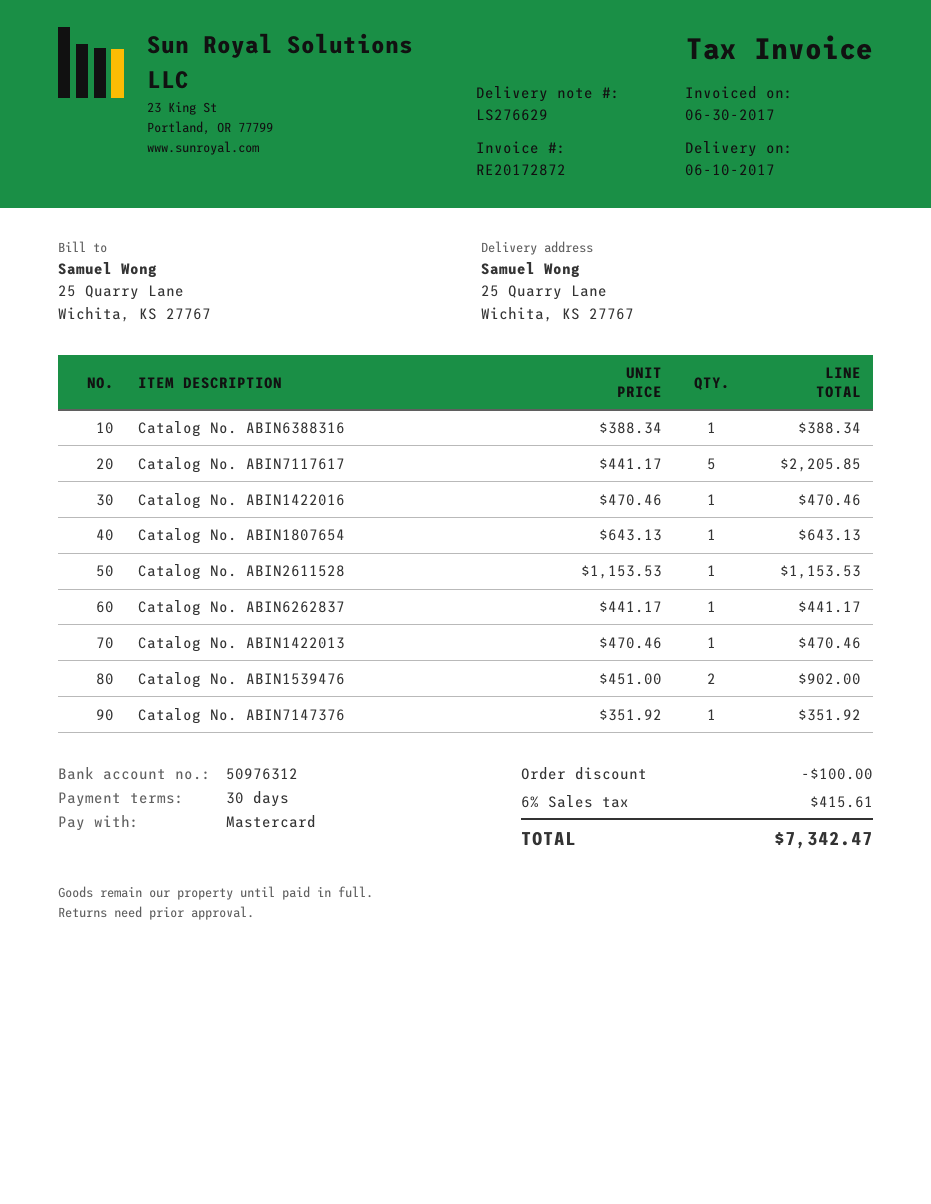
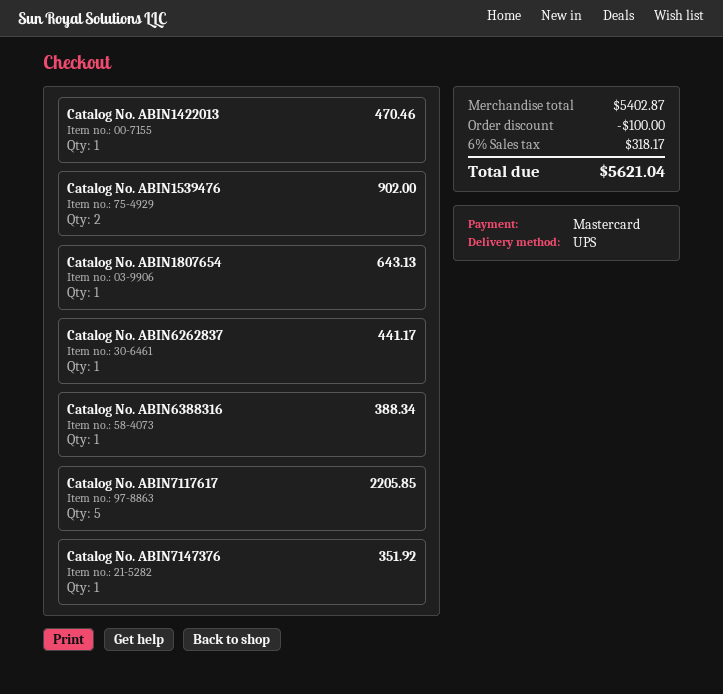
Catalog No. ABIN1422016: 1 for 470.46 -> none
Catalog No. ABIN2611528: 1 for 1153.53 -> none
tax: 6% = 415.61 -> 6% = 318.17
total: 7342.47 -> 5621.04

